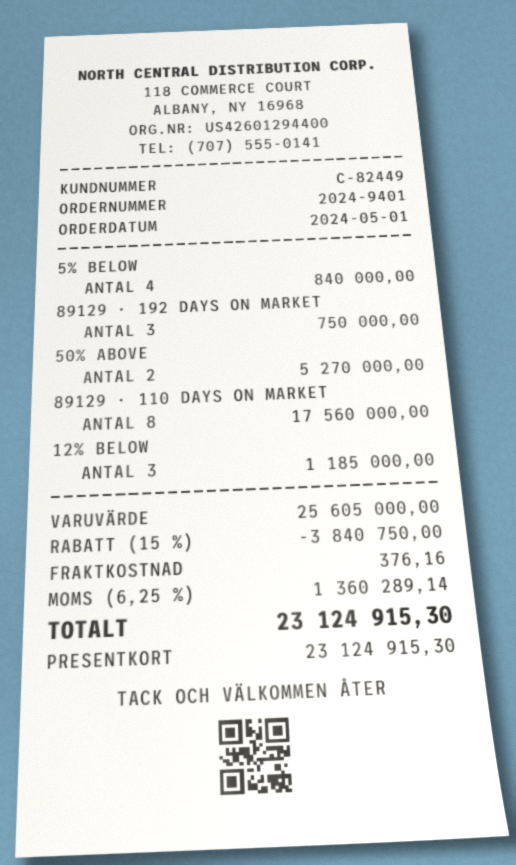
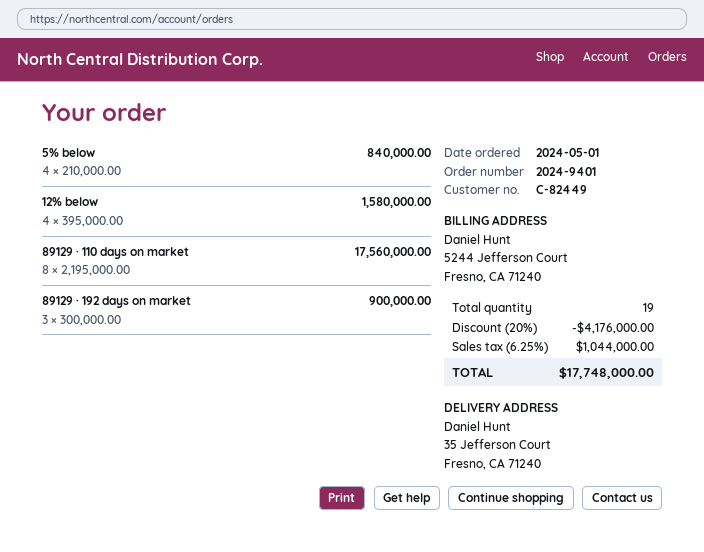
89129 · 192 DAYS ON MARKET: 3 for 750000.00 -> 3 for 900000.00
50% ABOVE: 2 for 5270000.00 -> none
12% BELOW: 3 for 1185000.00 -> 4 for 1580000.00
discount: 15% = 3840750.00 -> 20% = 4176000.00
shipping: 376.16 -> none
tax: 6.25% = 1360289.14 -> 6.25% = 1044000.00
total: 23124915.30 -> 17748000.00

